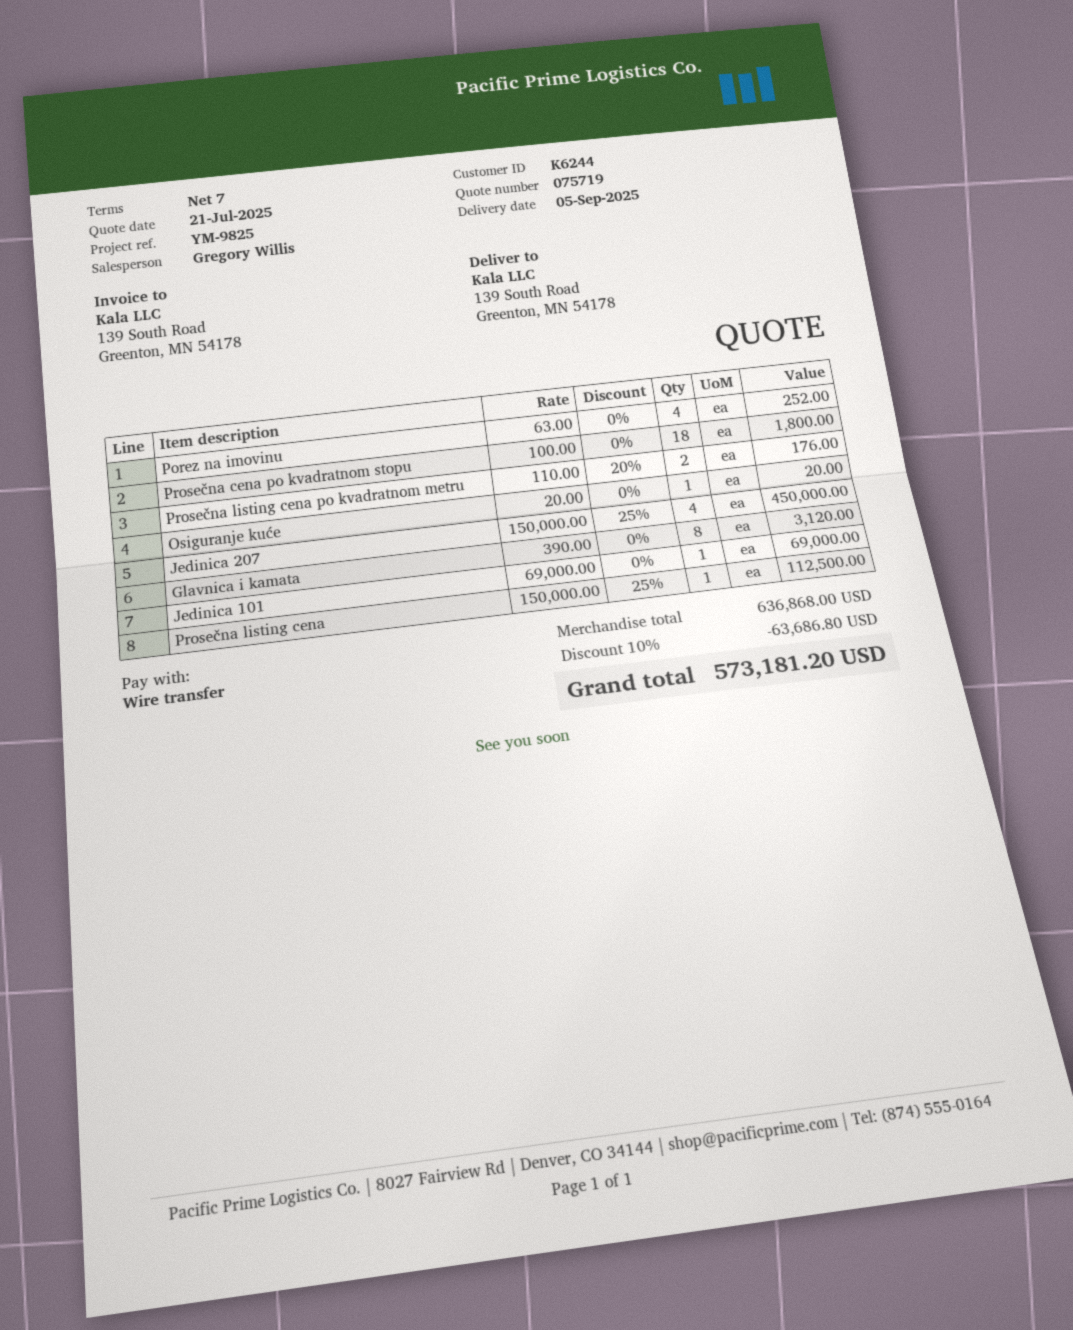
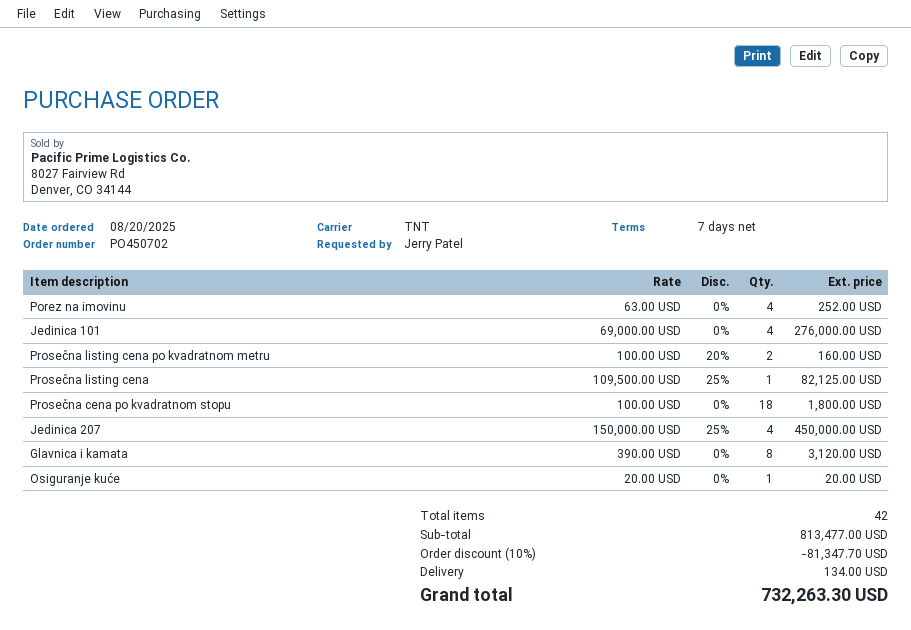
Prosečna listing cena po kvadratnom metru: 2 x 110.00 - 20% = 176.00 -> 2 x 100.00 - 20% = 160.00
Jedinica 101: 1 x 69000.00 = 69000.00 -> 4 x 69000.00 = 276000.00
Prosečna listing cena: 1 x 150000.00 - 25% = 112500.00 -> 1 x 109500.00 - 25% = 82125.00
subtotal: 636868.00 -> 813477.00
discount: 10% = 63686.80 -> 10% = 81347.70
shipping: none -> 134.00
total: 573181.20 -> 732263.30

